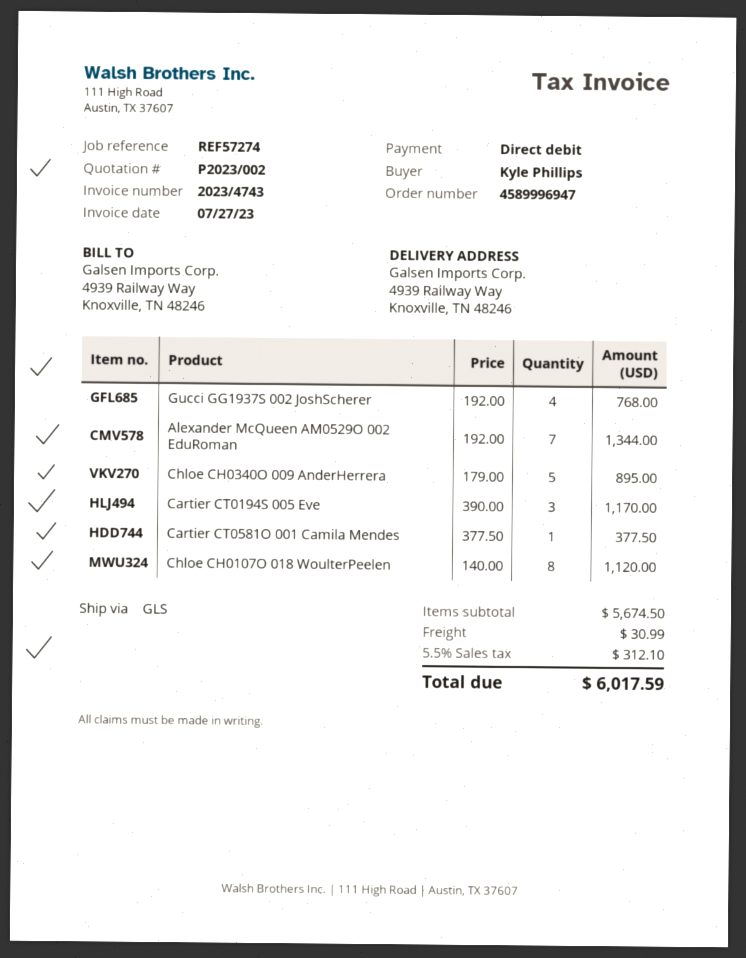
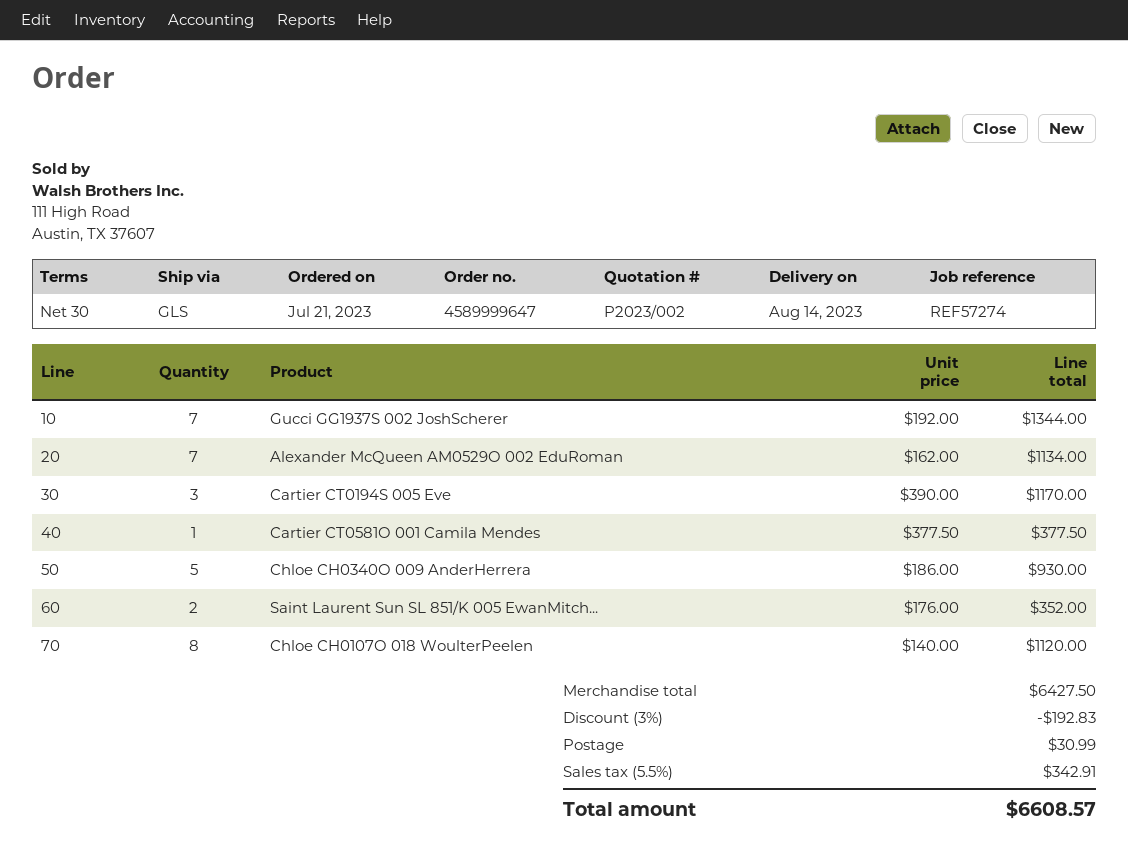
order number: 4589996947 -> 4589999647
Gucci GG1937S 002 JoshScherer: 4 x 192.00 = 768.00 -> 7 x 192.00 = 1344.00
Alexander McQueen AM0529O 002 EduRoman: 7 x 192.00 = 1344.00 -> 7 x 162.00 = 1134.00
Chloe CH0340O 009 AnderHerrera: 5 x 179.00 = 895.00 -> 5 x 186.00 = 930.00
Saint Laurent Sun SL 851/K 005 EwanMitch...: none -> 2 x 176.00 = 352.00
subtotal: 5674.50 -> 6427.50
discount: none -> 3% = 192.83
tax: 5.5% = 312.10 -> 5.5% = 342.91
total: 6017.59 -> 6608.57

